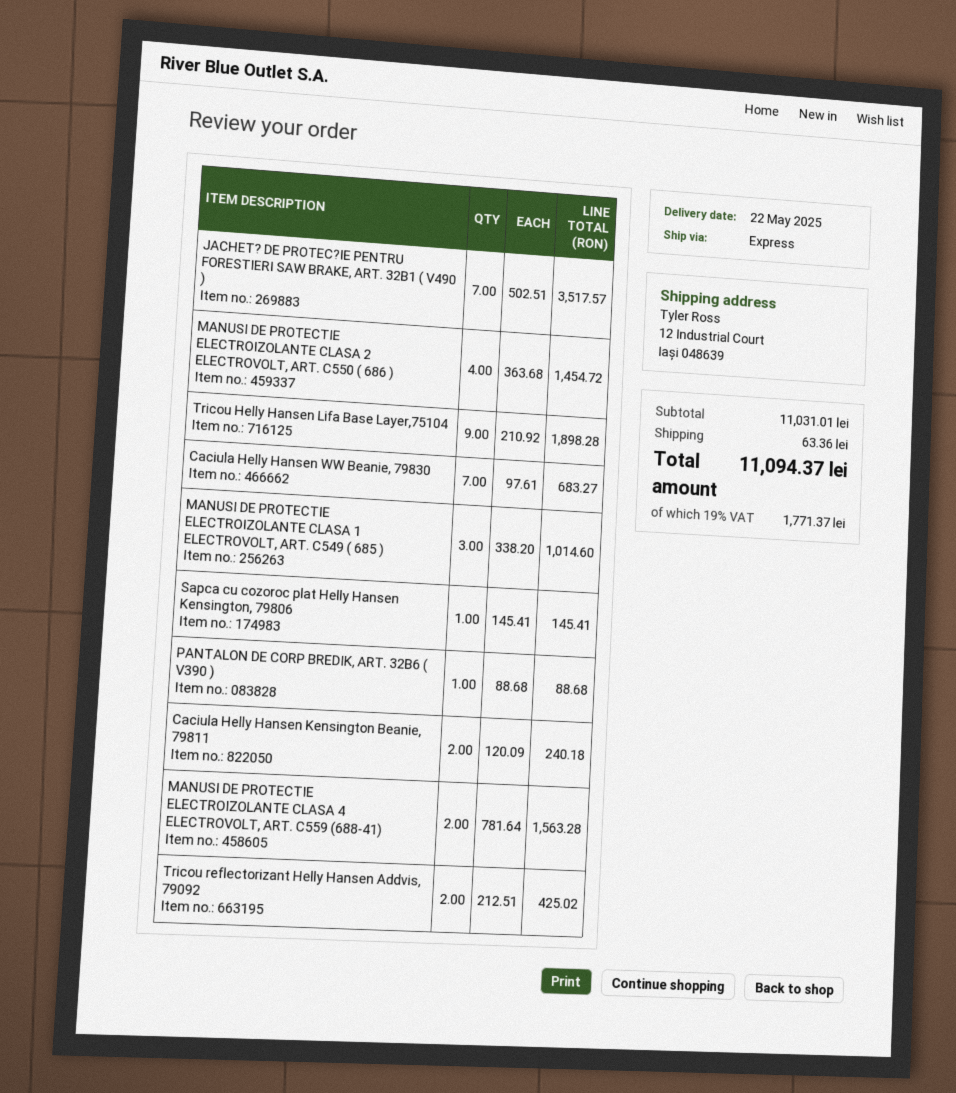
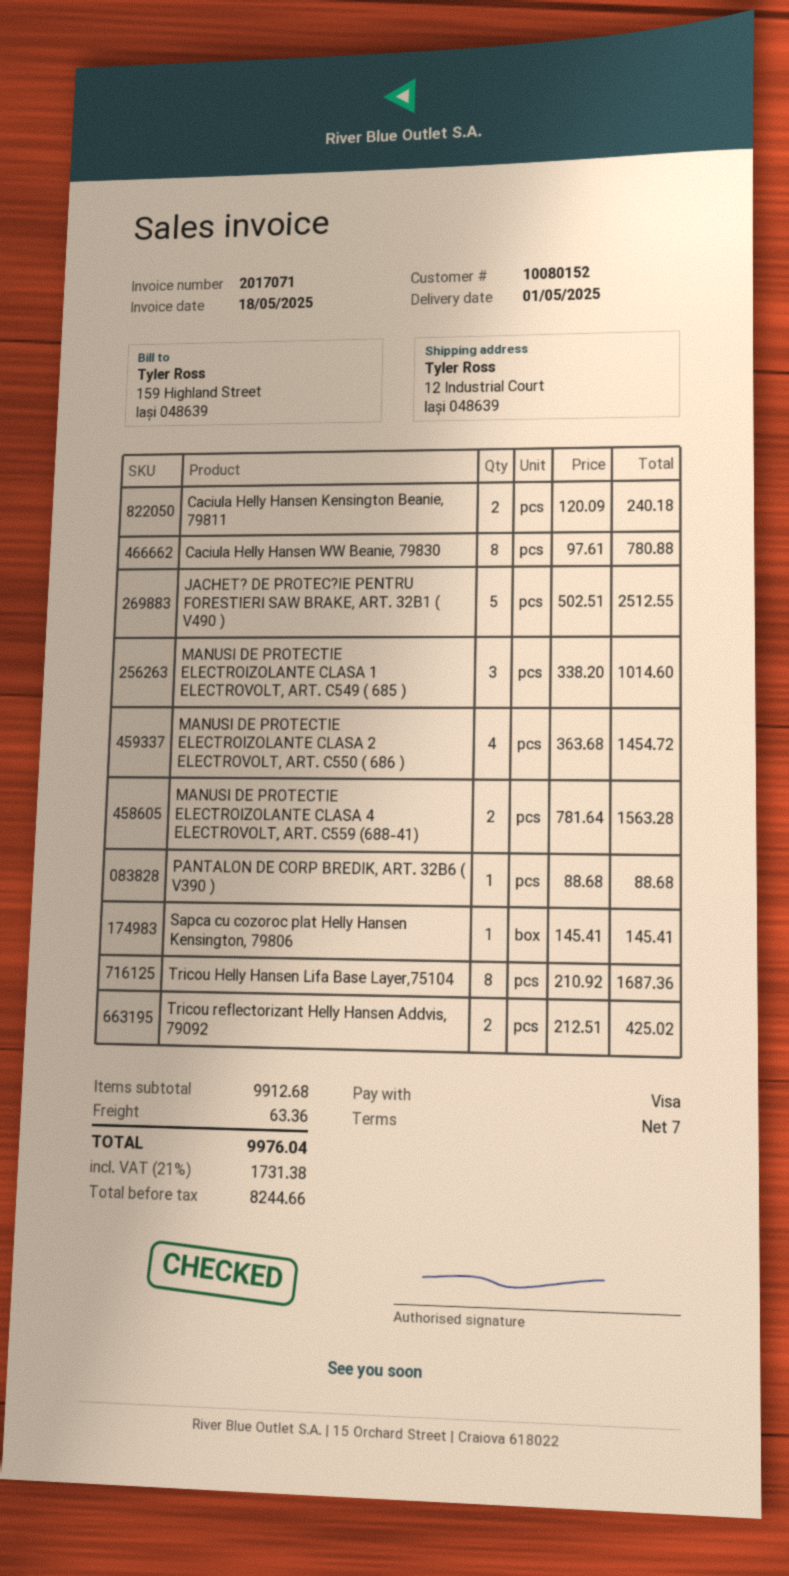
delivery date: 2025-05-22 -> 2025-05-01
JACHET? DE PROTEC?IE PENTRU FORESTIERI SAW BRAKE, ART. 32B1 ( V490 ): 7 x 502.51 = 3517.57 -> 5 x 502.51 = 2512.55
Tricou Helly Hansen Lifa Base Layer,75104: 9 x 210.92 = 1898.28 -> 8 x 210.92 = 1687.36
Caciula Helly Hansen WW Beanie, 79830: 7 x 97.61 = 683.27 -> 8 x 97.61 = 780.88
subtotal: 11031.01 -> 9912.68
tax: 19% = 1771.37 -> 21% = 1731.38
total: 11094.37 -> 9976.04

